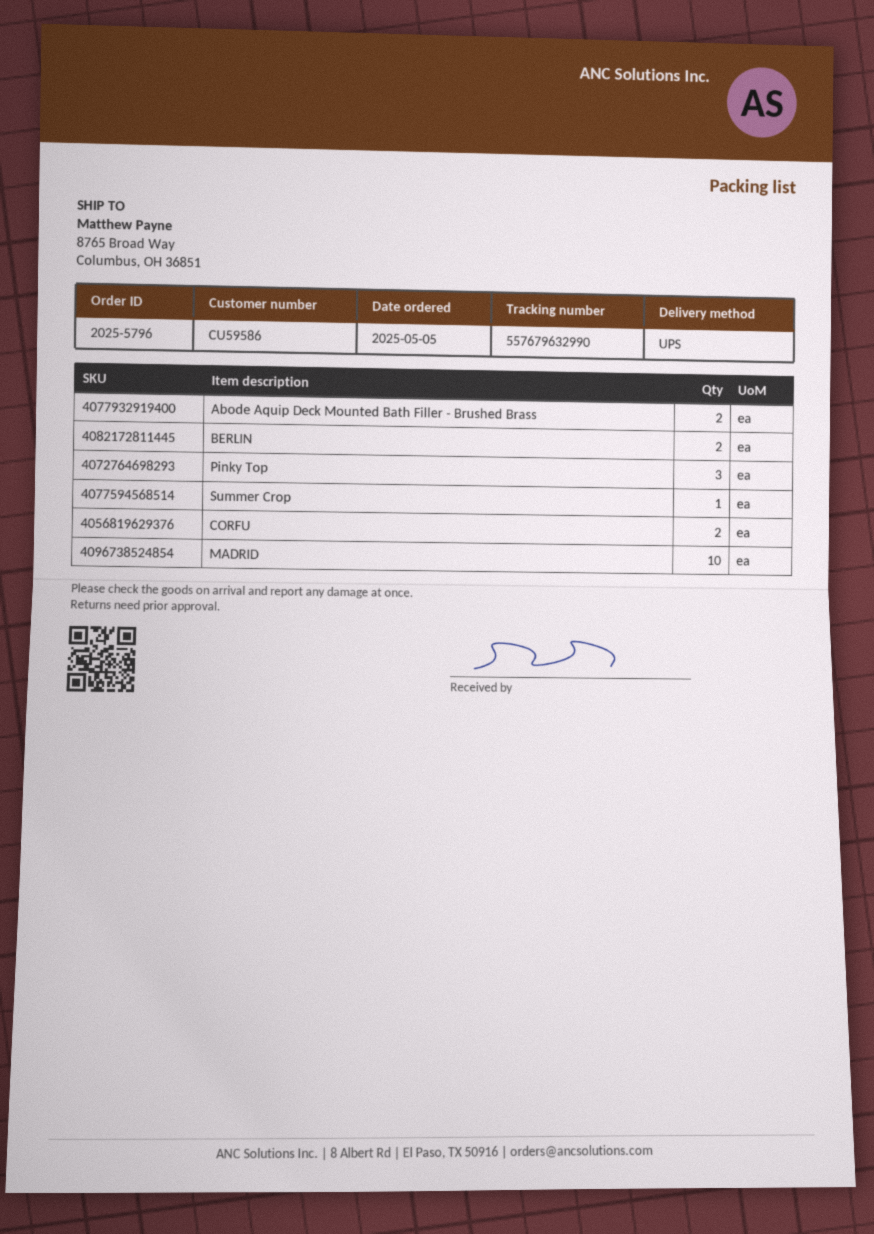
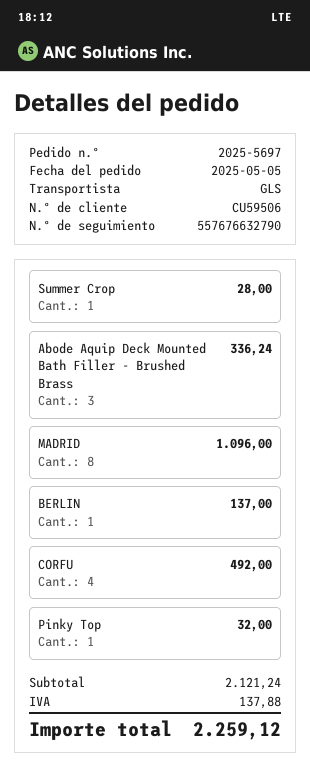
order number: 2025-5796 -> 2025-5697
customer number: CU59586 -> CU59506
shipping method: UPS -> GLS
tracking number: 557679632990 -> 557676632790
Abode Aquip Deck Mounted Bath Filler - Brushed Brass: 2 -> 3
BERLIN: 2 -> 1
Pinky Top: 3 -> 1
CORFU: 2 -> 4
MADRID: 10 -> 8

